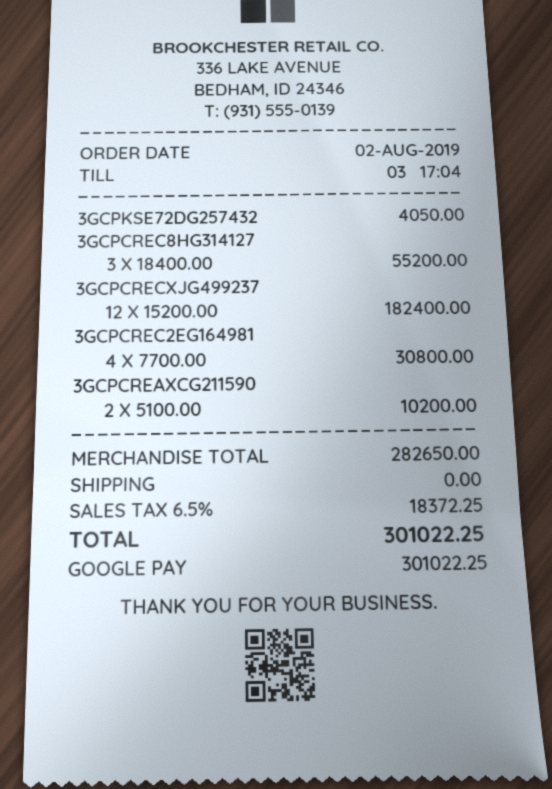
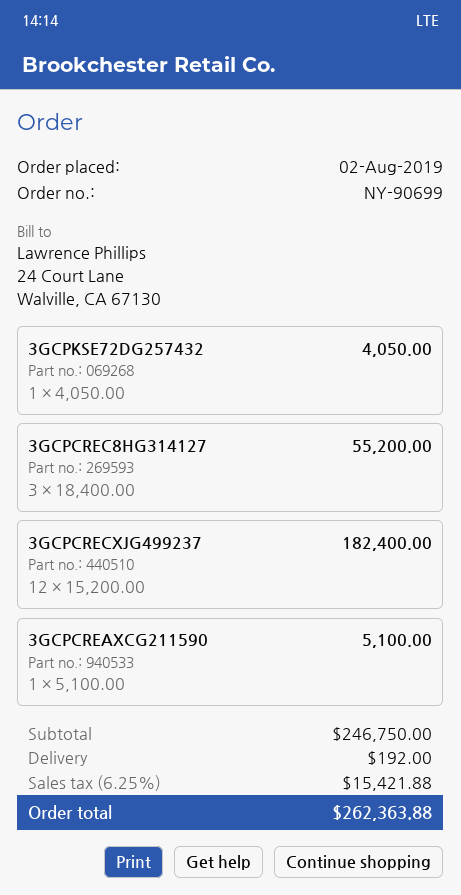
3GCPCREC2EG164981: 4 x 7700.00 = 30800.00 -> none
3GCPCREAXCG211590: 2 x 5100.00 = 10200.00 -> 1 x 5100.00 = 5100.00
subtotal: 282650.00 -> 246750.00
shipping: 0.00 -> 192.00
tax: 6.5% = 18372.25 -> 6.25% = 15421.88
total: 301022.25 -> 262363.88

